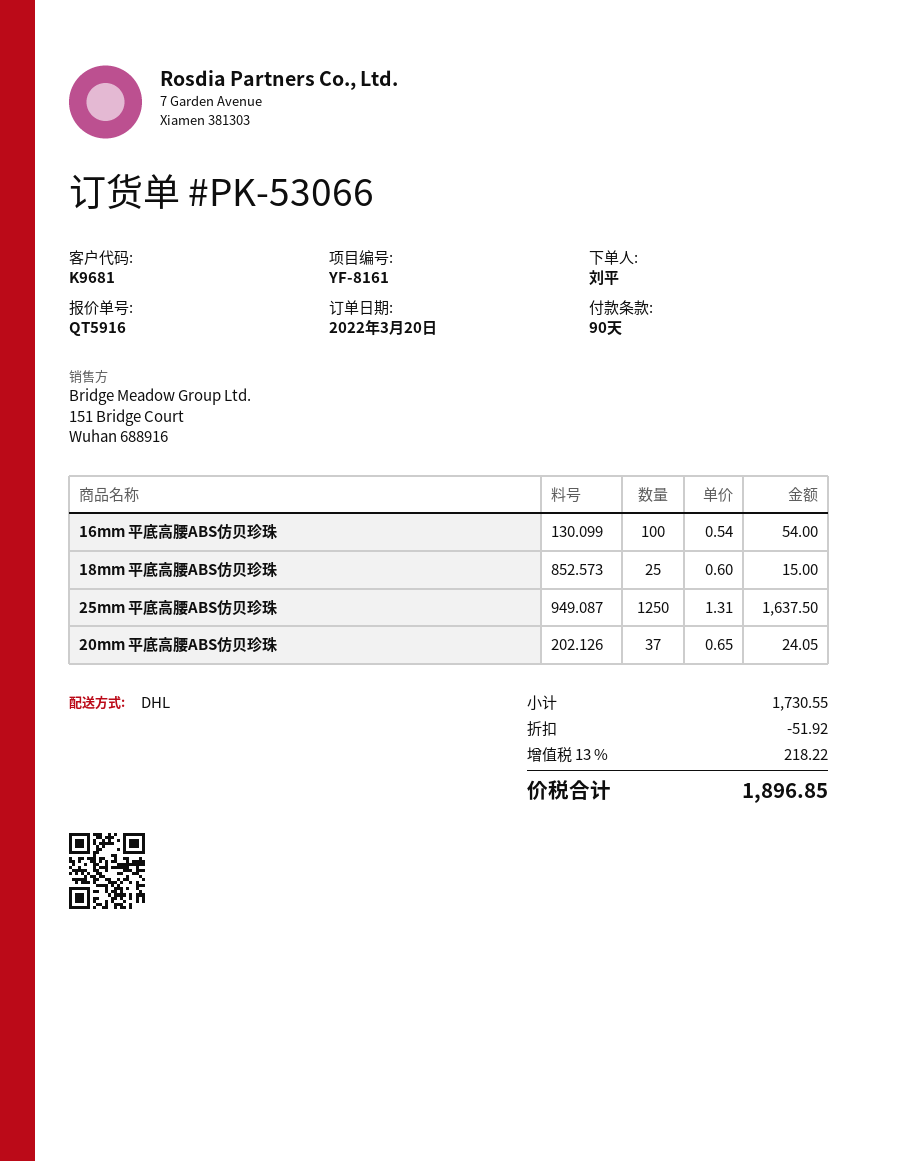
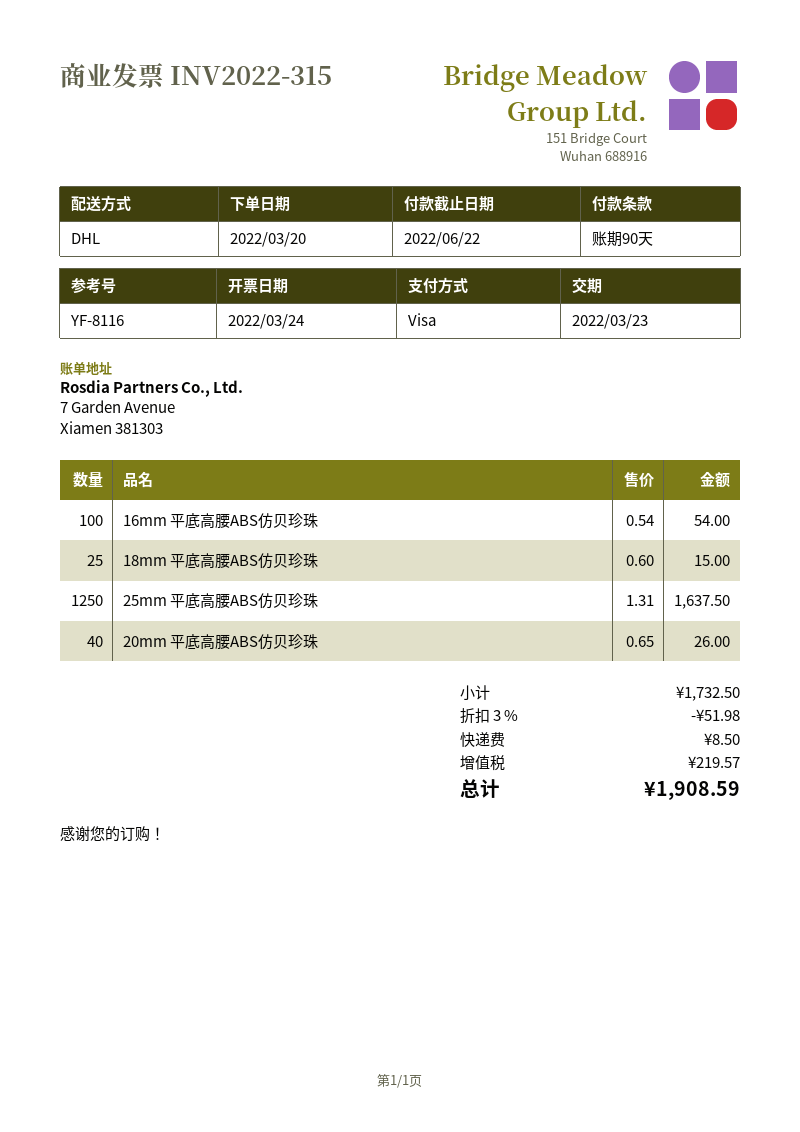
reference: YF-8161 -> YF-8116
20mm 平底高腰ABS仿贝珍珠: 37 x 0.65 = 24.05 -> 40 x 0.65 = 26.00
subtotal: 1730.55 -> 1732.50
discount: 51.92 -> 51.98
shipping: none -> 8.50
tax: 218.22 -> 219.57
total: 1896.85 -> 1908.59

